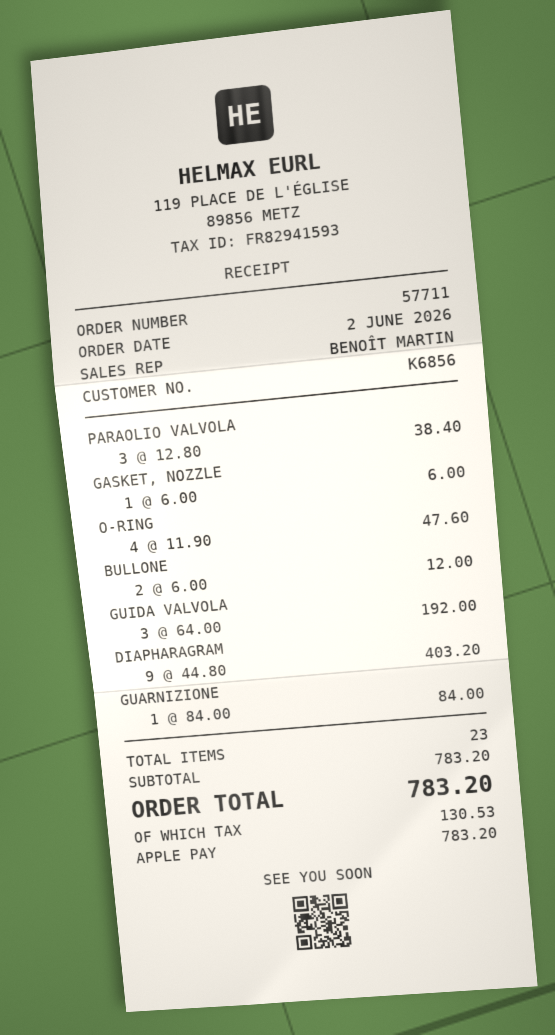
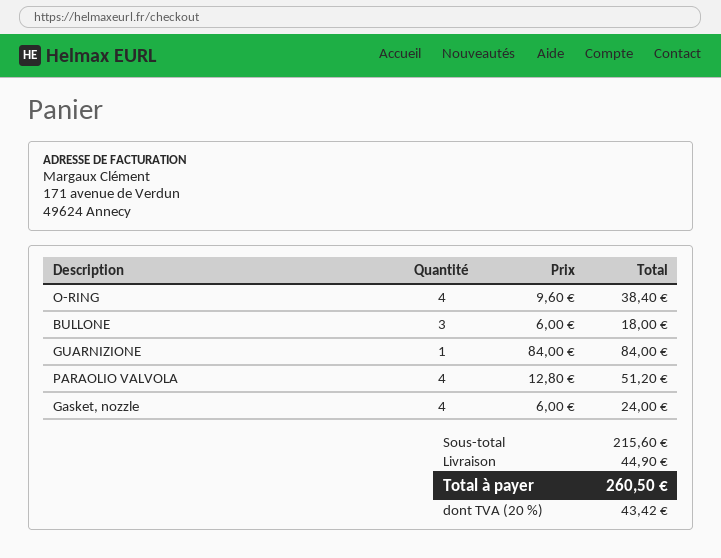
PARAOLIO VALVOLA: 3 x 12.80 = 38.40 -> 4 x 12.80 = 51.20
GASKET, NOZZLE: 1 x 6.00 = 6.00 -> 4 x 6.00 = 24.00
O-RING: 4 x 11.90 = 47.60 -> 4 x 9.60 = 38.40
BULLONE: 2 x 6.00 = 12.00 -> 3 x 6.00 = 18.00
GUIDA VALVOLA: 3 x 64.00 = 192.00 -> none
DIAPHARAGRAM: 9 x 44.80 = 403.20 -> none
subtotal: 783.20 -> 215.60
shipping: none -> 44.90
tax: 130.53 -> 43.42
total: 783.20 -> 260.50

